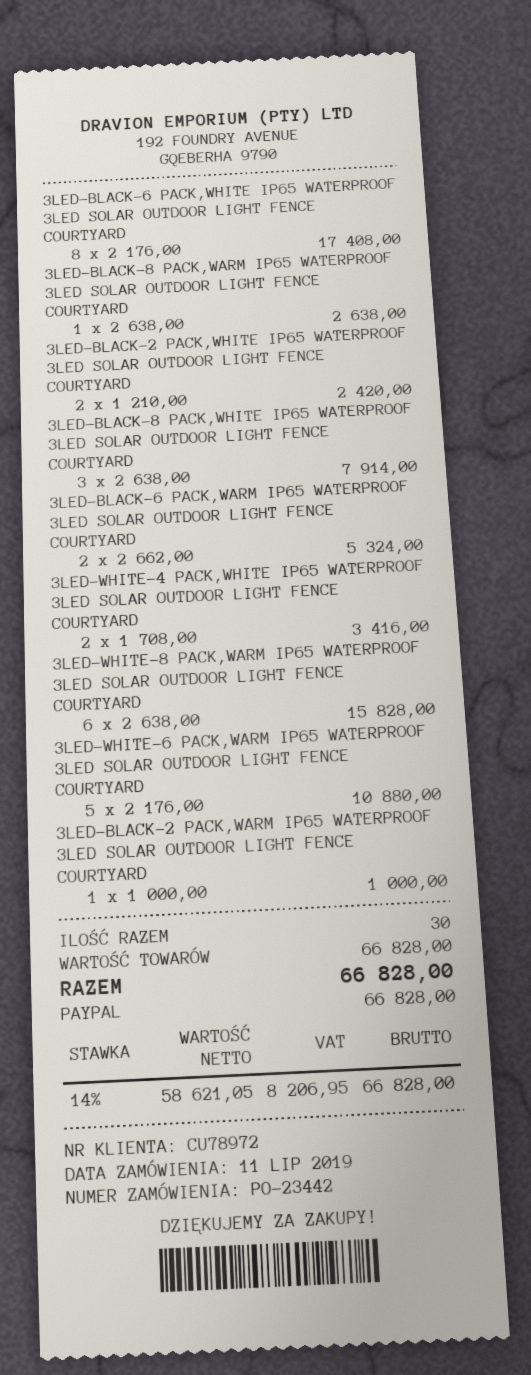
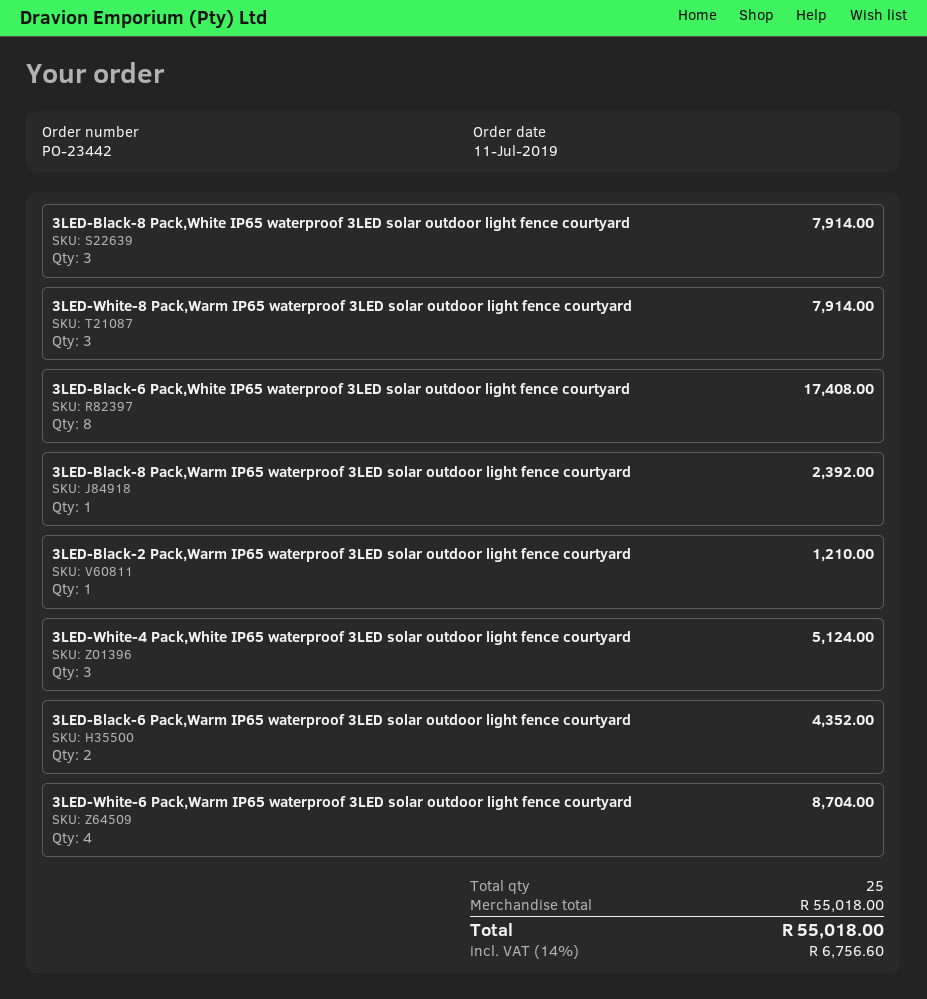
3LED-BLACK-8 PACK,WARM IP65 WATERPROOF 3LED SOLAR OUTDOOR LIGHT FENCE COURTYARD: 1 for 2638.00 -> 1 for 2392.00
3LED-BLACK-2 PACK,WHITE IP65 WATERPROOF 3LED SOLAR OUTDOOR LIGHT FENCE COURTYARD: 2 for 2420.00 -> none
3LED-BLACK-6 PACK,WARM IP65 WATERPROOF 3LED SOLAR OUTDOOR LIGHT FENCE COURTYARD: 2 for 5324.00 -> 2 for 4352.00
3LED-WHITE-4 PACK,WHITE IP65 WATERPROOF 3LED SOLAR OUTDOOR LIGHT FENCE COURTYARD: 2 for 3416.00 -> 3 for 5124.00
3LED-WHITE-8 PACK,WARM IP65 WATERPROOF 3LED SOLAR OUTDOOR LIGHT FENCE COURTYARD: 6 for 15828.00 -> 3 for 7914.00
3LED-WHITE-6 PACK,WARM IP65 WATERPROOF 3LED SOLAR OUTDOOR LIGHT FENCE COURTYARD: 5 for 10880.00 -> 4 for 8704.00
3LED-BLACK-2 PACK,WARM IP65 WATERPROOF 3LED SOLAR OUTDOOR LIGHT FENCE COURTYARD: 1 for 1000.00 -> 1 for 1210.00
total quantity: 30 -> 25
subtotal: 66828.00 -> 55018.00
tax: 14% = 8206.95 -> 14% = 6756.60
total: 66828.00 -> 55018.00

